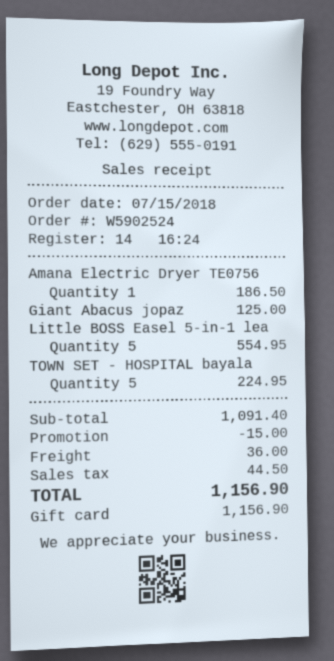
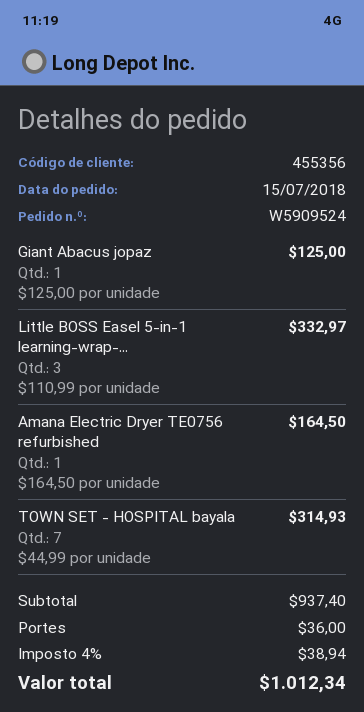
order number: W5902524 -> W5909524
Amana Electric Dryer TE0756: 1 for 186.50 -> 1 for 164.50
Little BOSS Easel 5-in-1 lea: 5 for 554.95 -> 3 for 332.97
TOWN SET - HOSPITAL bayala: 5 for 224.95 -> 7 for 314.93
subtotal: 1091.40 -> 937.40
discount: 15.00 -> none
tax: 44.50 -> 38.94
total: 1156.90 -> 1012.34

